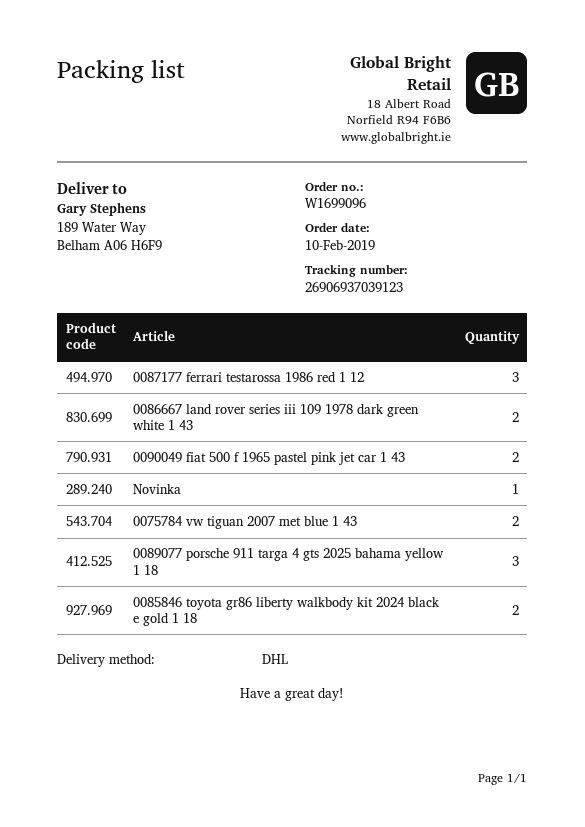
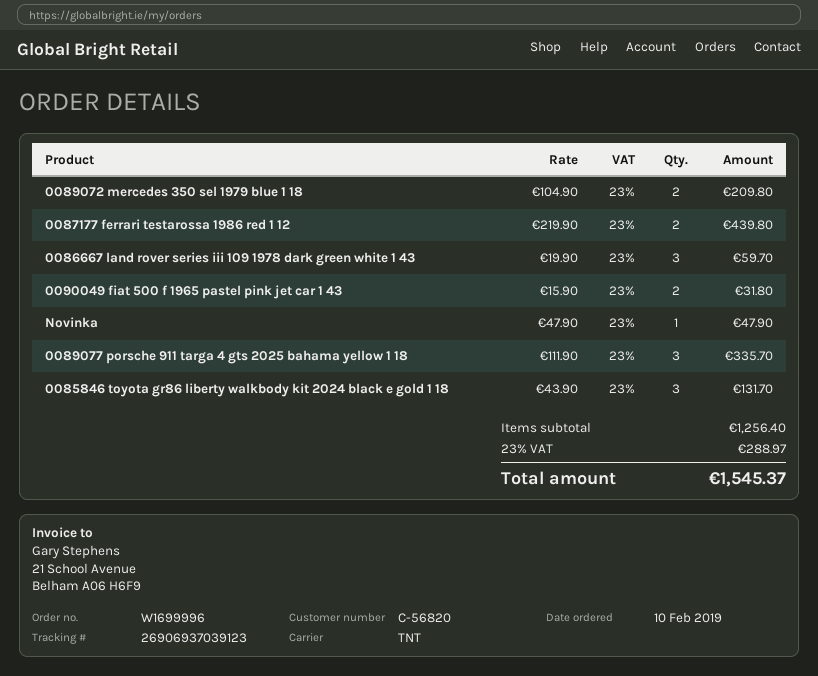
order number: W1699096 -> W1699996
shipping method: DHL -> TNT
0087177 ferrari testarossa 1986 red 1 12: 3 -> 2
0086667 land rover series iii 109 1978 dark green white 1 43: 2 -> 3
0075784 vw tiguan 2007 met blue 1 43: 2 -> none
0085846 toyota gr86 liberty walkbody kit 2024 black e gold 1 18: 2 -> 3
0089072 mercedes 350 sel 1979 blue 1 18: none -> 2

